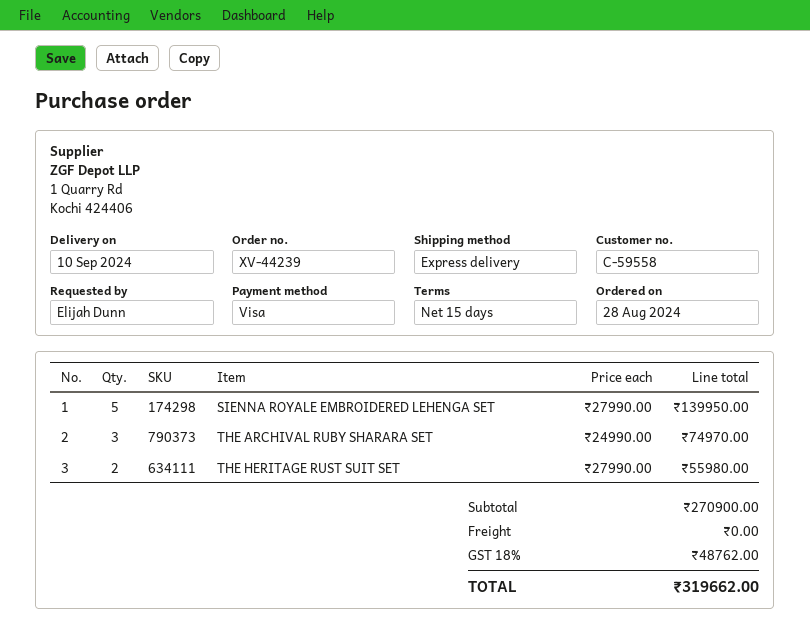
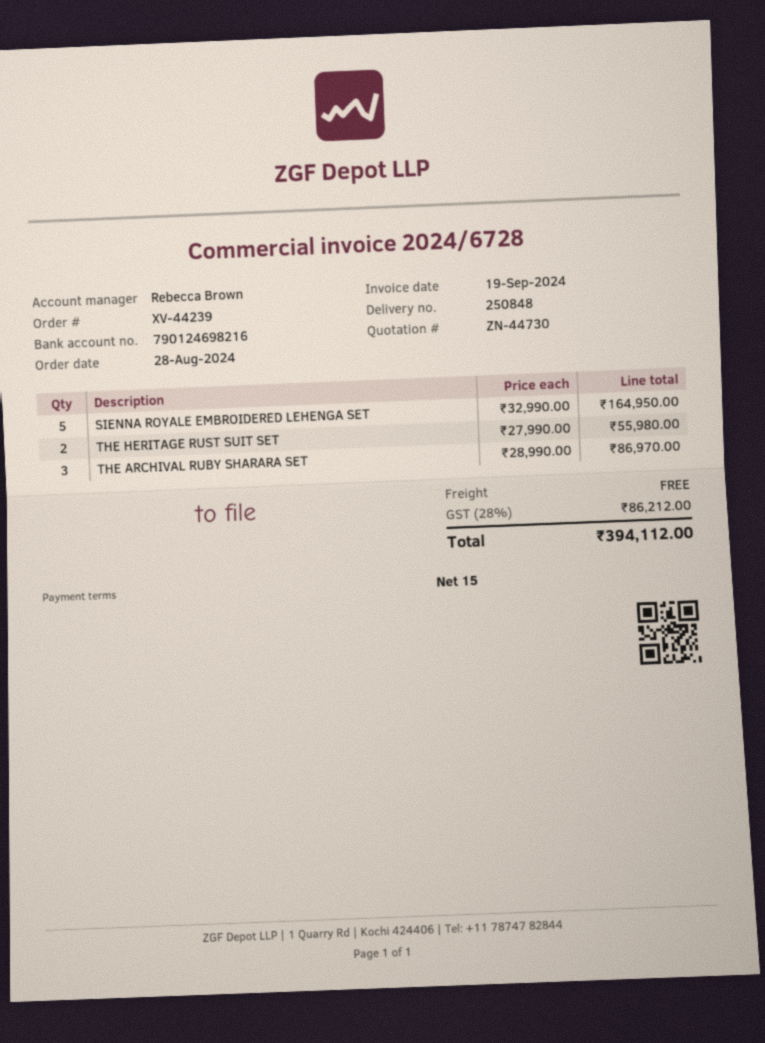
SIENNA ROYALE EMBROIDERED LEHENGA SET: 5 x 27990.00 = 139950.00 -> 5 x 32990.00 = 164950.00
THE ARCHIVAL RUBY SHARARA SET: 3 x 24990.00 = 74970.00 -> 3 x 28990.00 = 86970.00
tax: 18% = 48762.00 -> 28% = 86212.00
total: 319662.00 -> 394112.00

